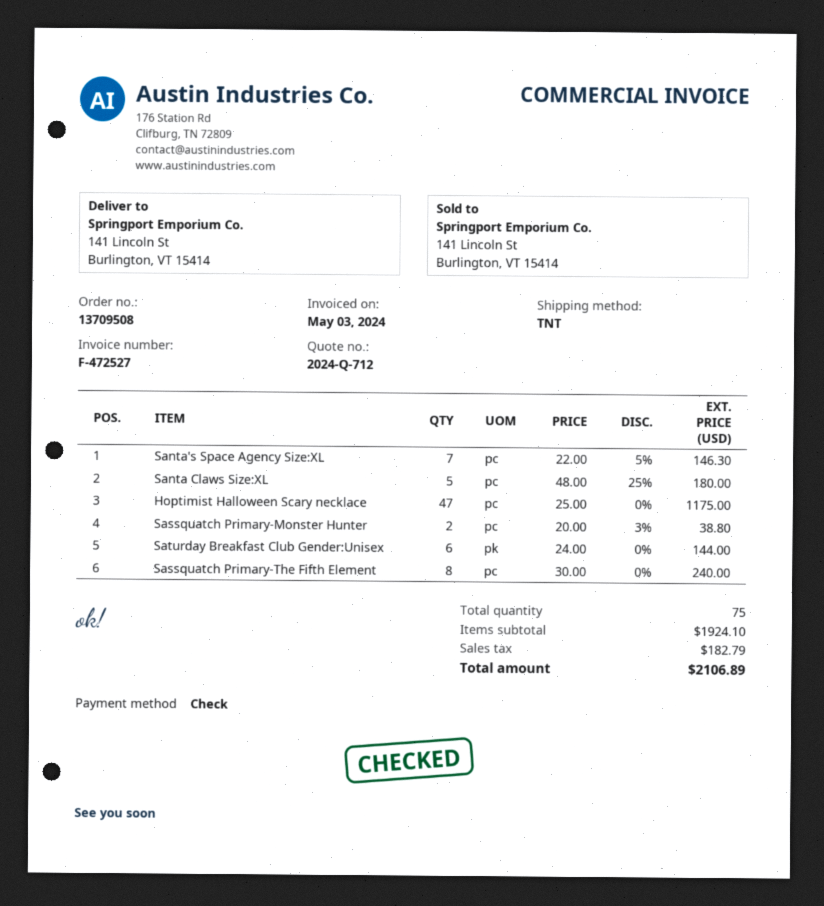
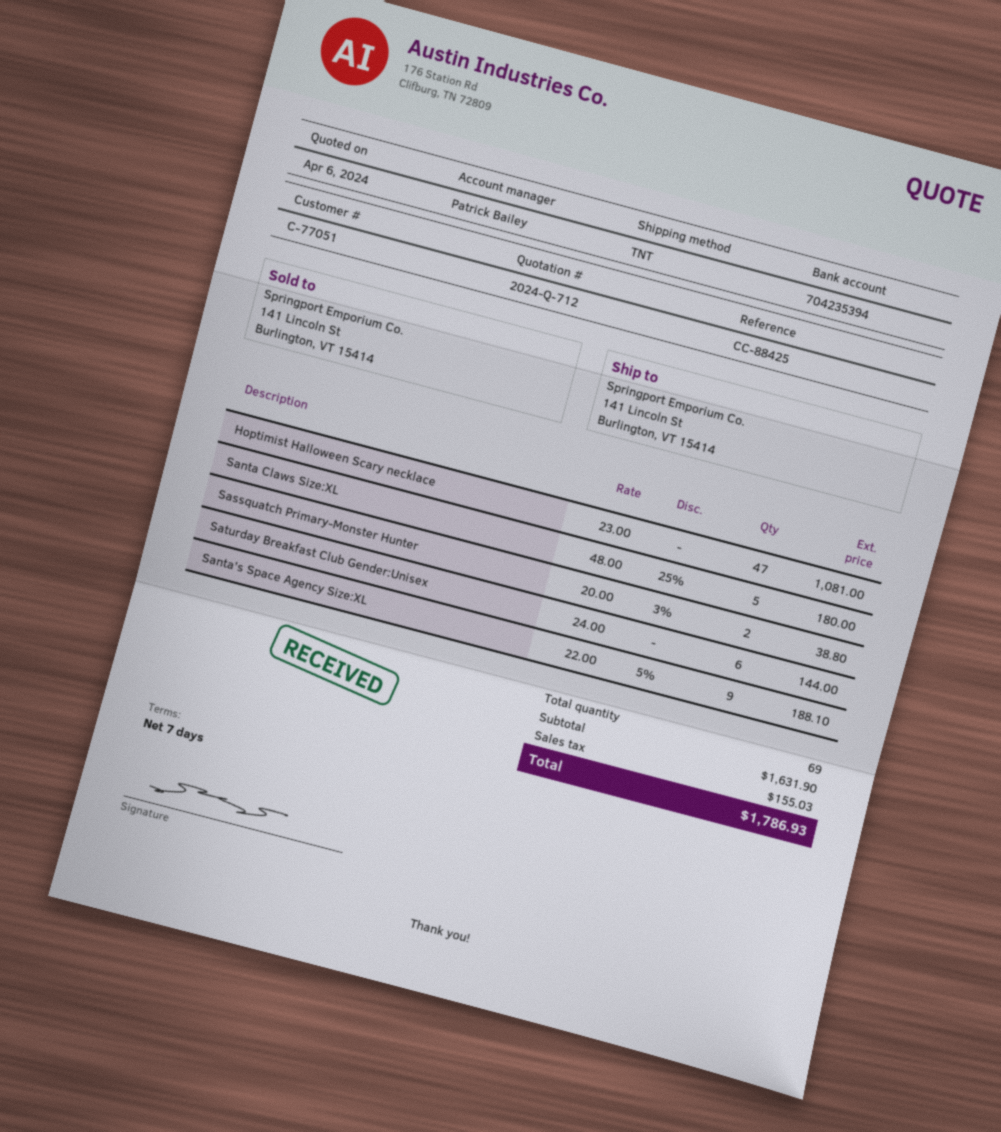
Santa's Space Agency Size:XL: 7 x 22.00 - 5% = 146.30 -> 9 x 22.00 - 5% = 188.10
Hoptimist Halloween Scary necklace: 47 x 25.00 = 1175.00 -> 47 x 23.00 = 1081.00
Sassquatch Primary-The Fifth Element: 8 x 30.00 = 240.00 -> none
total quantity: 75 -> 69
subtotal: 1924.10 -> 1631.90
tax: 182.79 -> 155.03
total: 2106.89 -> 1786.93

